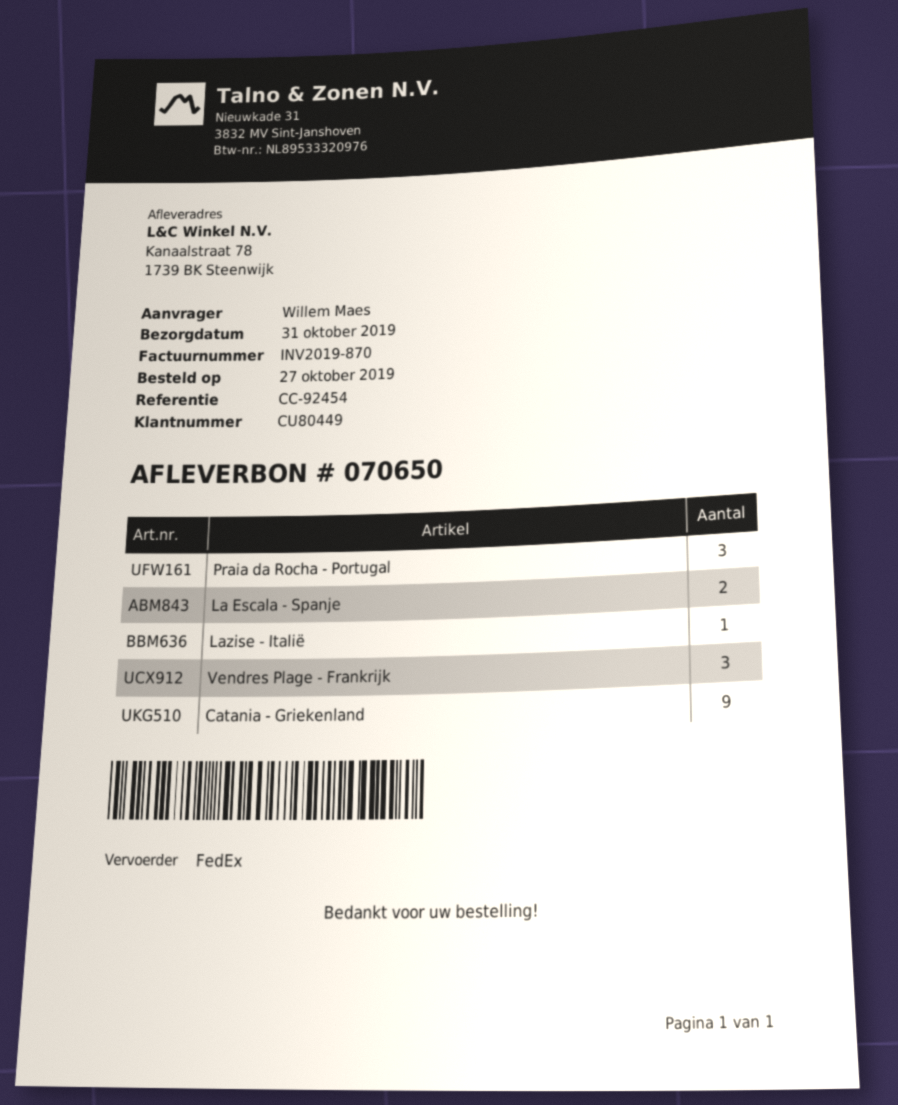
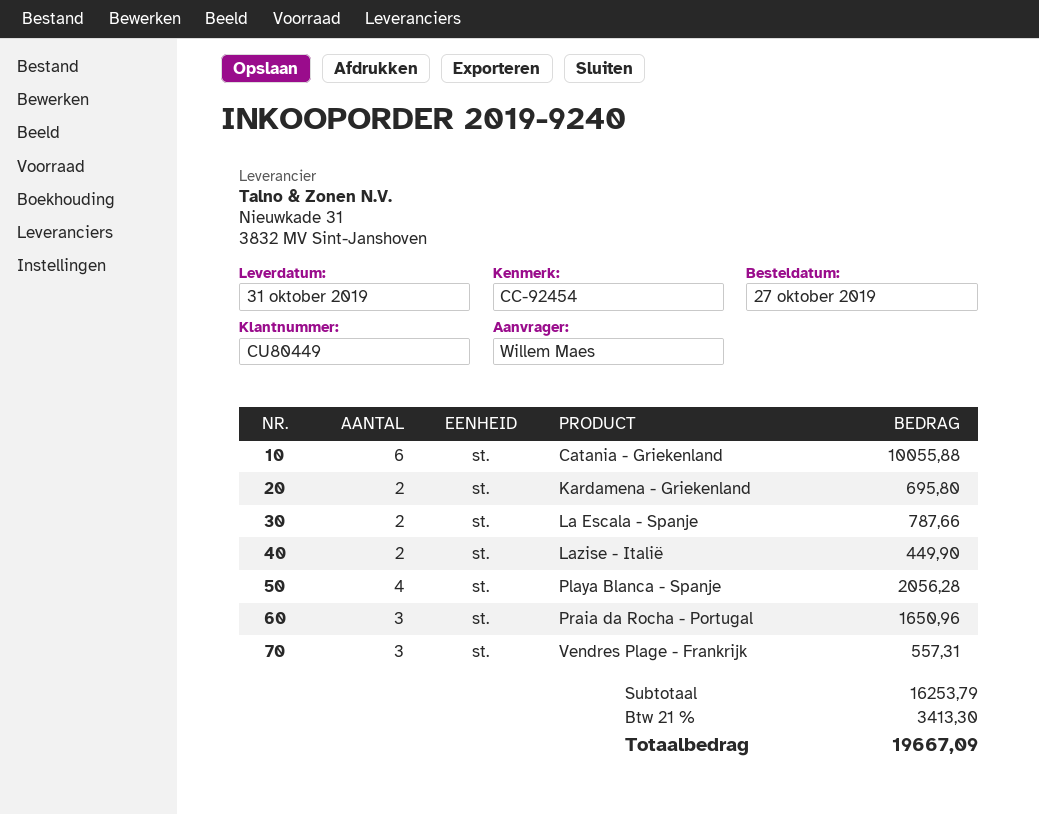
Lazise - Italië: 1 -> 2
Catania - Griekenland: 9 -> 6
Kardamena - Griekenland: none -> 2
Playa Blanca - Spanje: none -> 4

